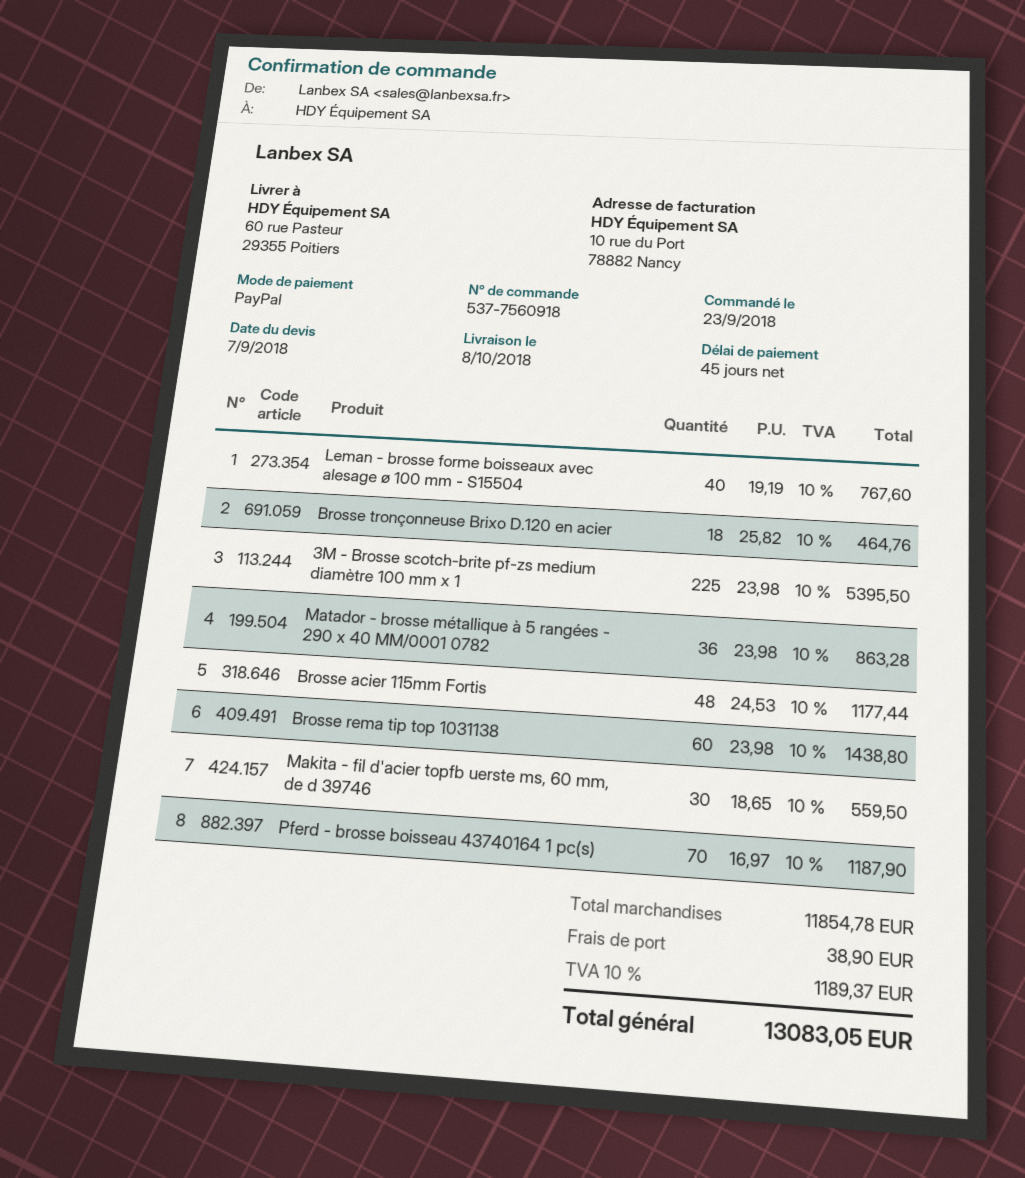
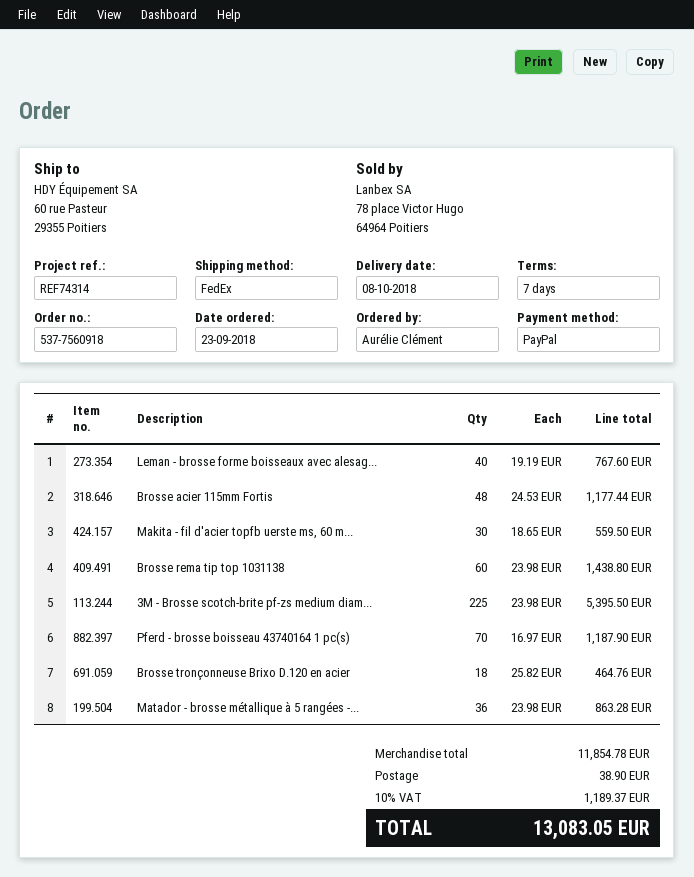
payment terms: 45 days -> 7 days

